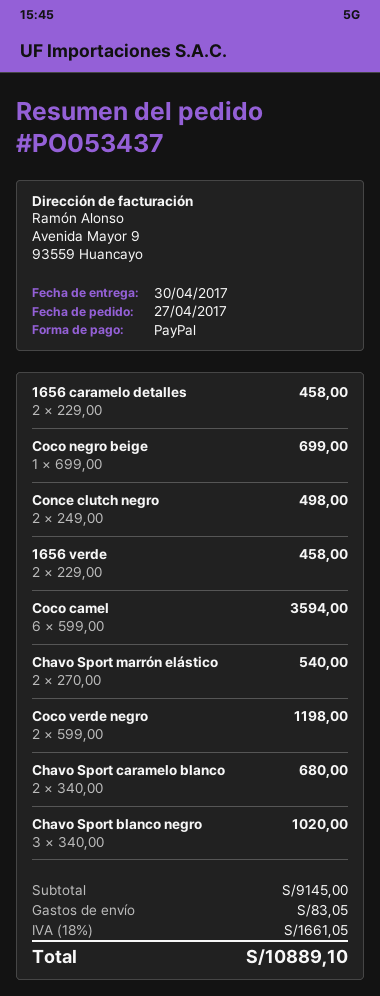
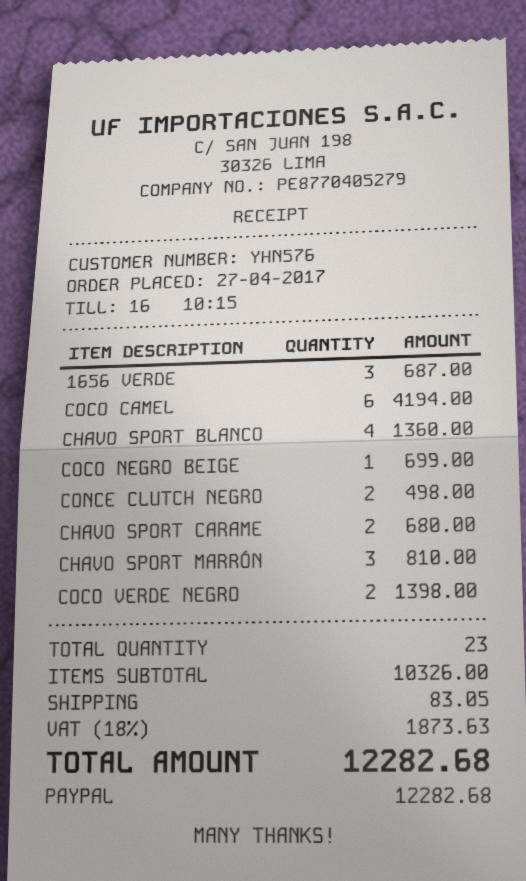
1656 caramelo detalles: 2 for 458.00 -> none
1656 verde: 2 for 458.00 -> 3 for 687.00
Coco camel: 6 for 3594.00 -> 6 for 4194.00
Chavo Sport marrón elástico: 2 for 540.00 -> 3 for 810.00
Coco verde negro: 2 for 1198.00 -> 2 for 1398.00
Chavo Sport blanco negro: 3 for 1020.00 -> 4 for 1360.00
subtotal: 9145.00 -> 10326.00
tax: 18% = 1661.05 -> 18% = 1873.63
total: 10889.10 -> 12282.68

